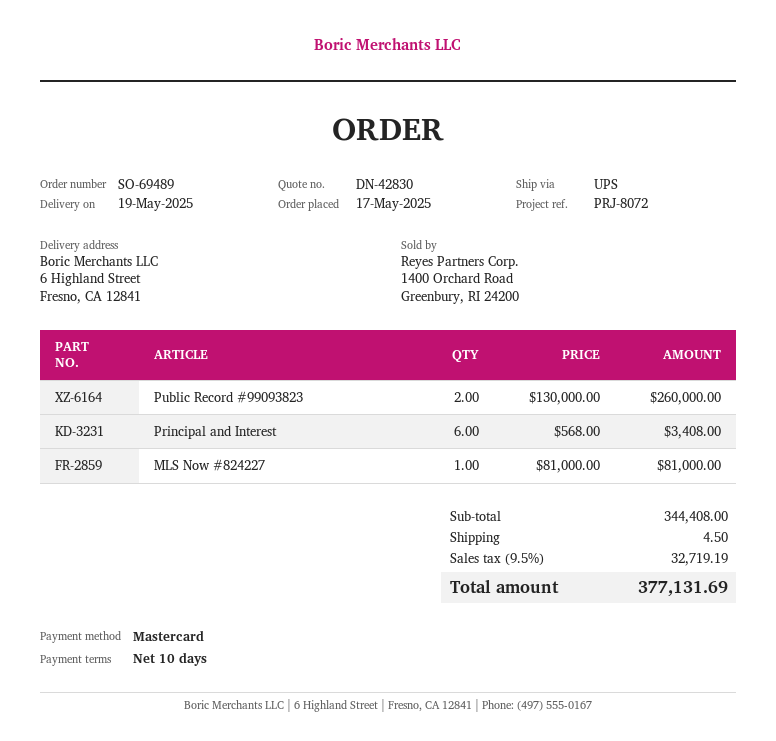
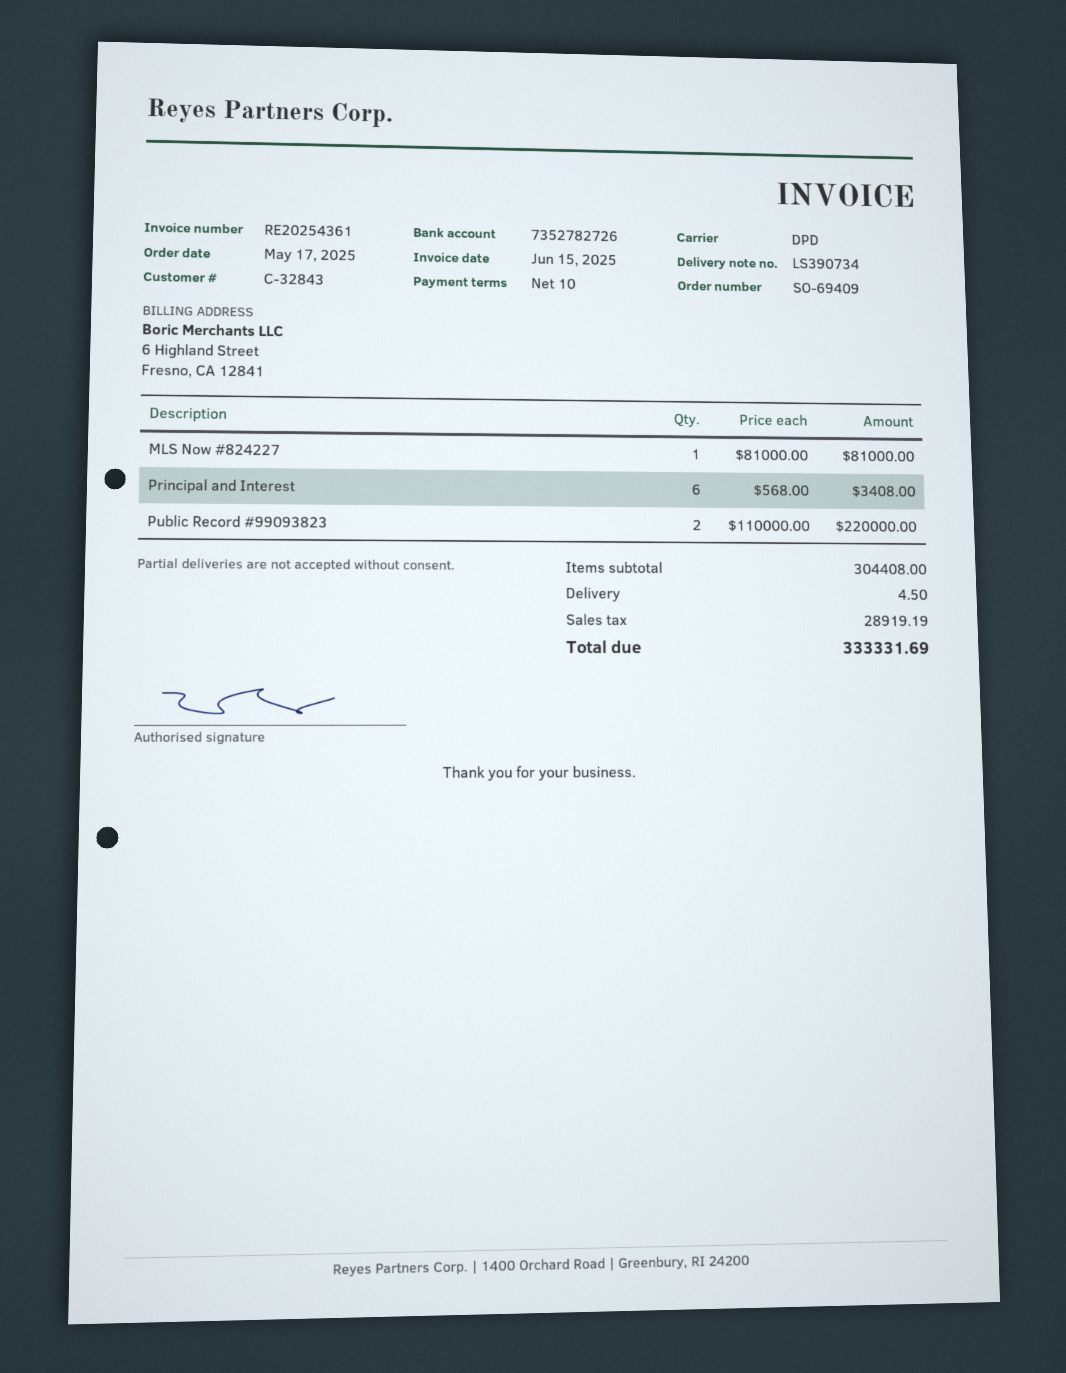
order number: SO-69489 -> SO-69409
shipping method: UPS -> DPD
Public Record #99093823: 2 x 130000.00 = 260000.00 -> 2 x 110000.00 = 220000.00
subtotal: 344408.00 -> 304408.00
tax: 32719.19 -> 28919.19
total: 377131.69 -> 333331.69

